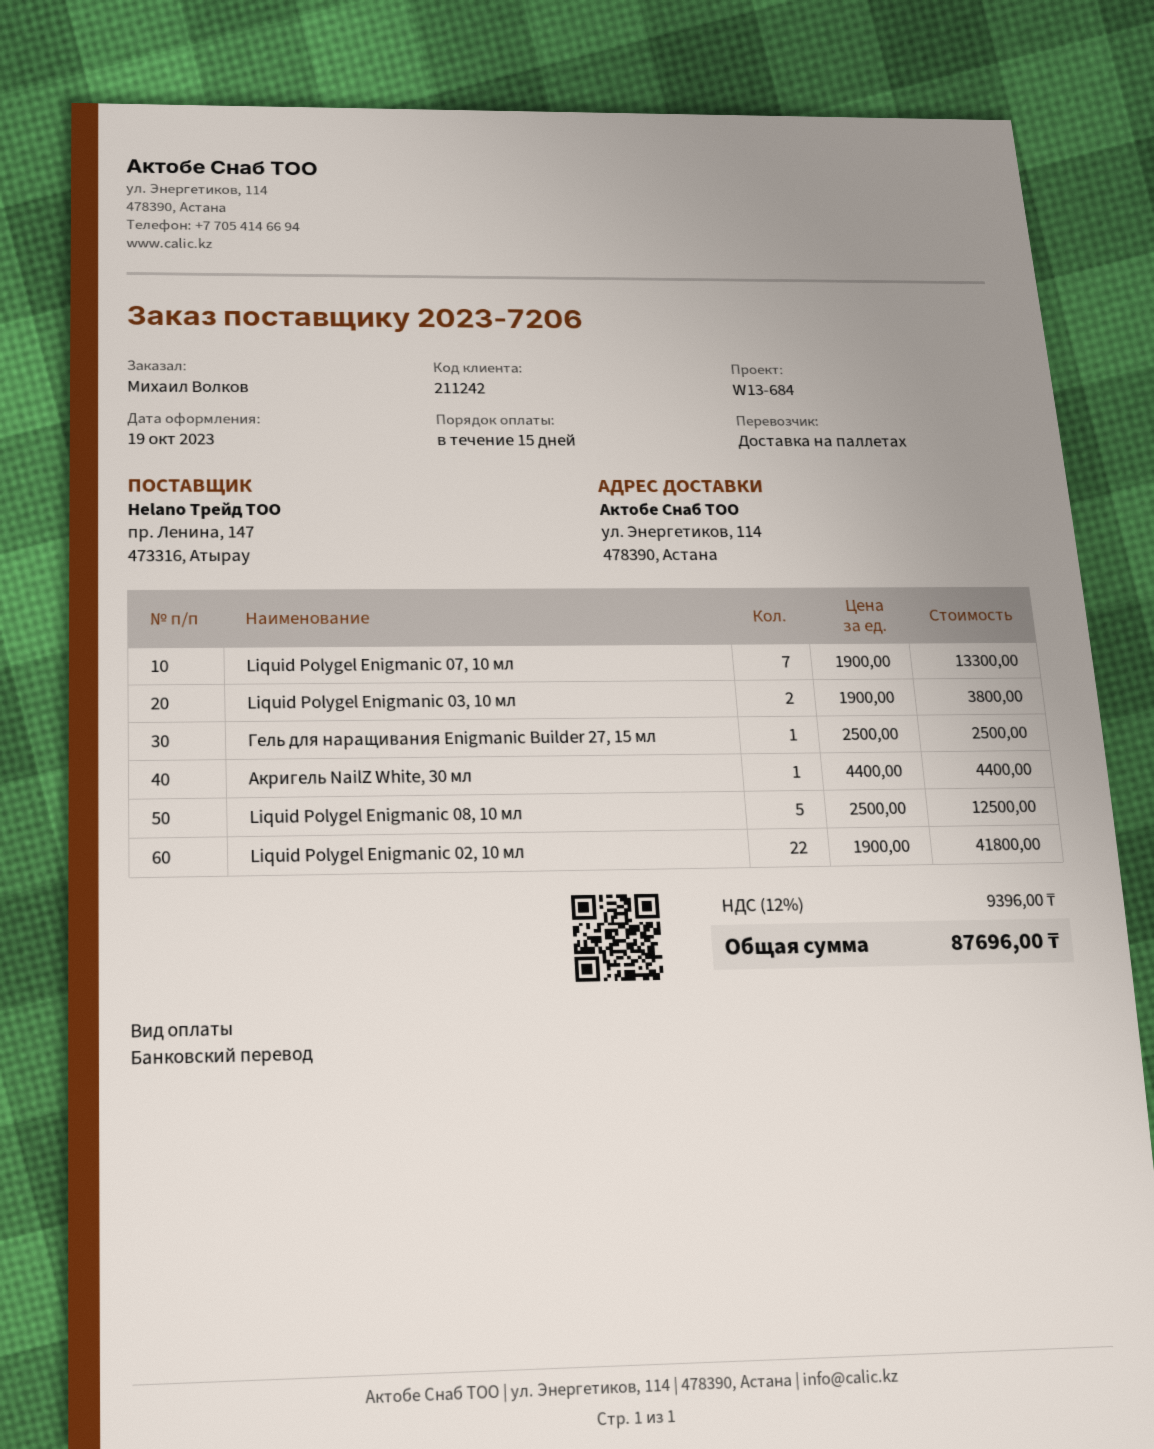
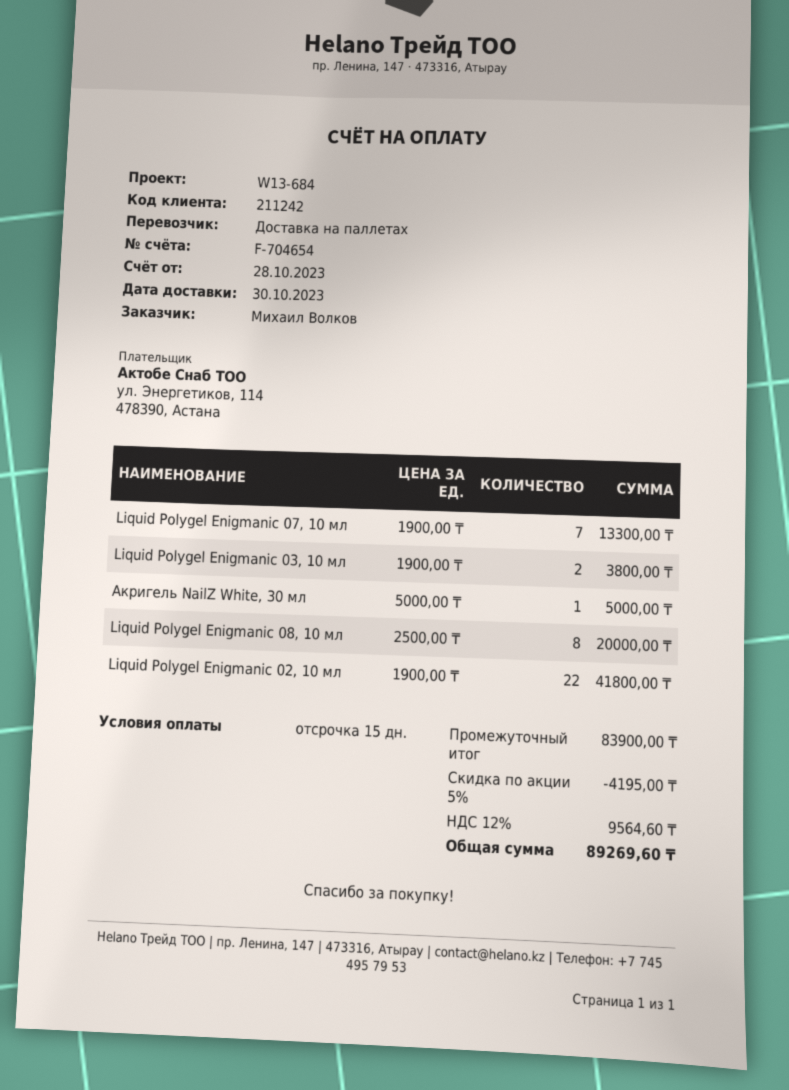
Гель для наращивания Enigmanic Builder 27, 15 мл: 1 x 2500.00 = 2500.00 -> none
Акригель NailZ White, 30 мл: 1 x 4400.00 = 4400.00 -> 1 x 5000.00 = 5000.00
Liquid Polygel Enigmanic 08, 10 мл: 5 x 2500.00 = 12500.00 -> 8 x 2500.00 = 20000.00
discount: none -> 5% = 4195.00
tax: 12% = 9396.00 -> 12% = 9564.60
total: 87696.00 -> 89269.60

